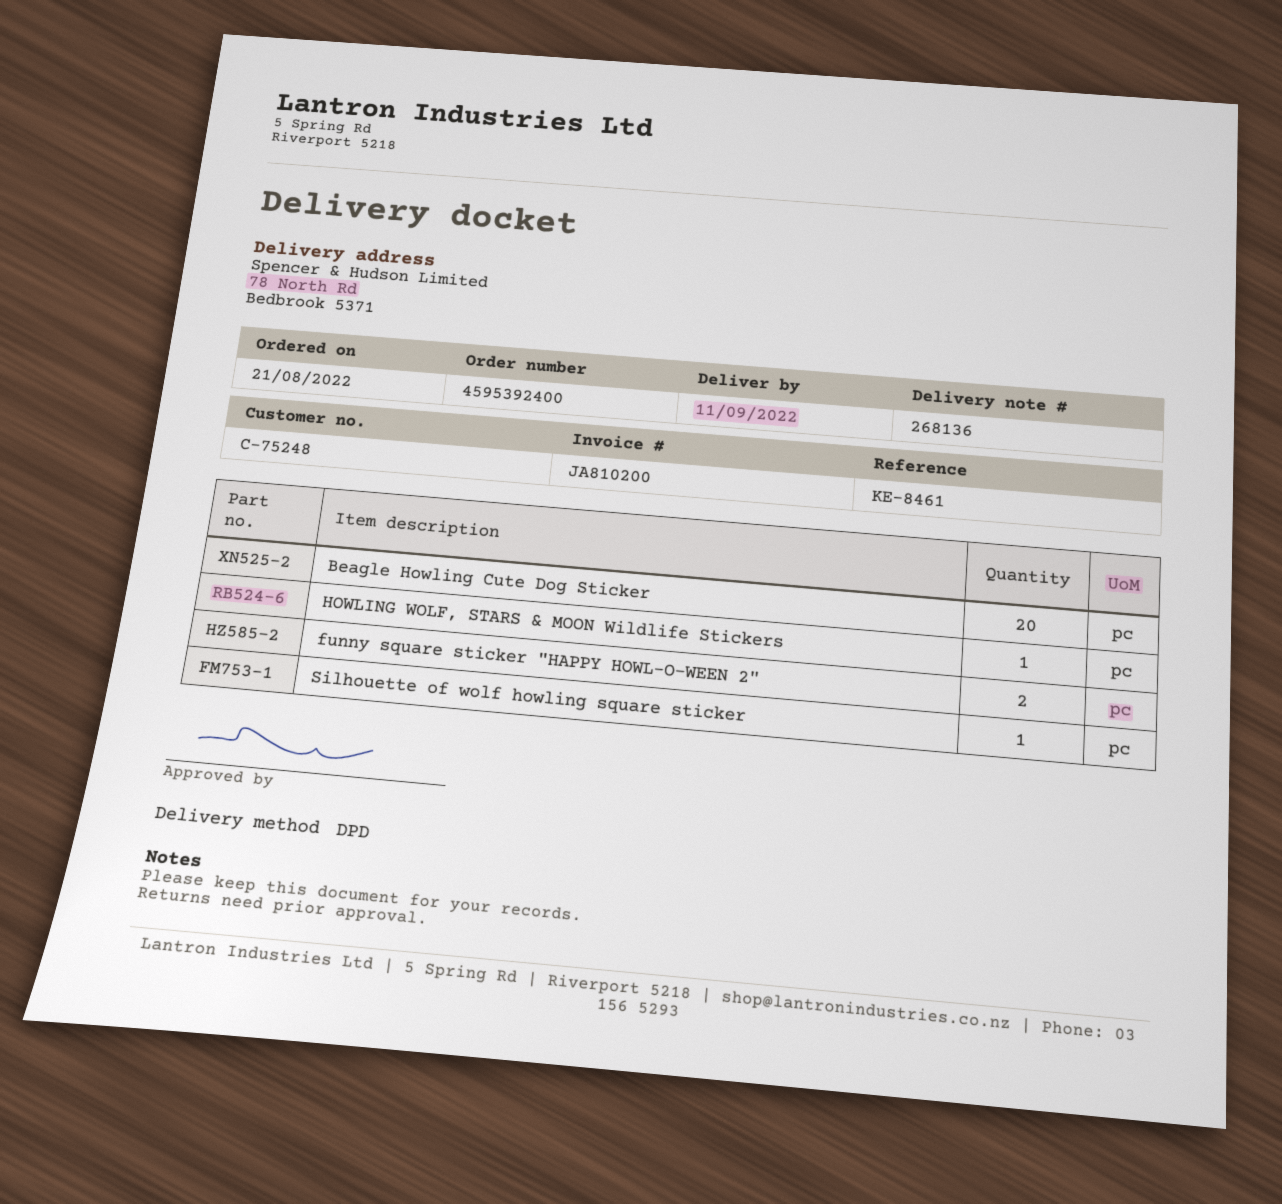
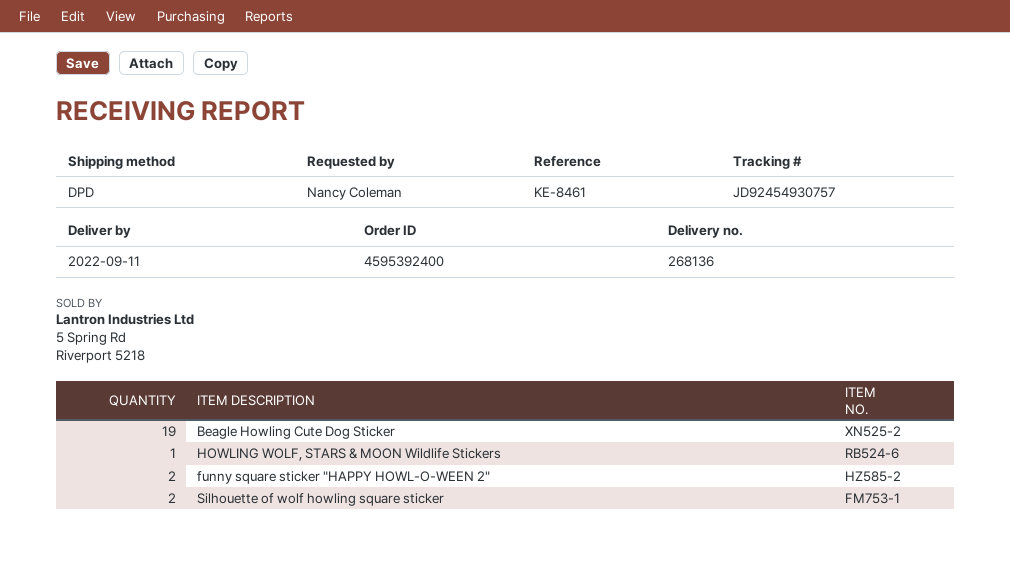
Beagle Howling Cute Dog Sticker: 20 -> 19
Silhouette of wolf howling square sticker: 1 -> 2

